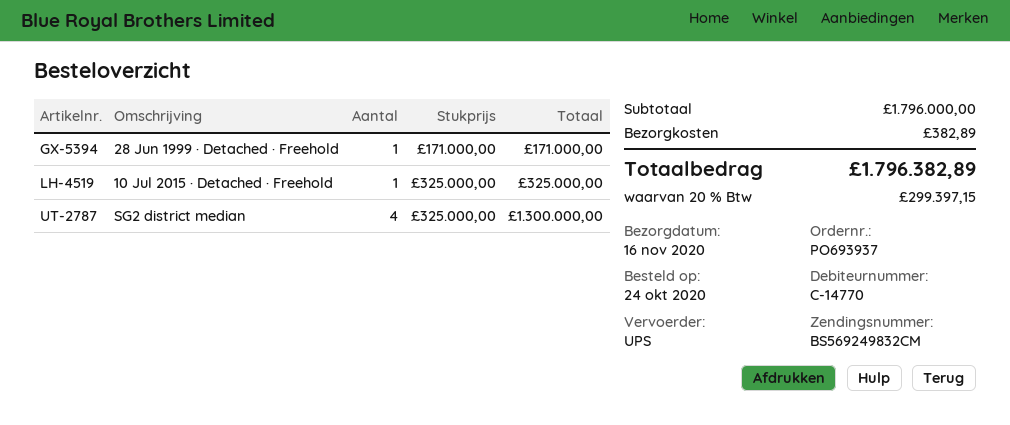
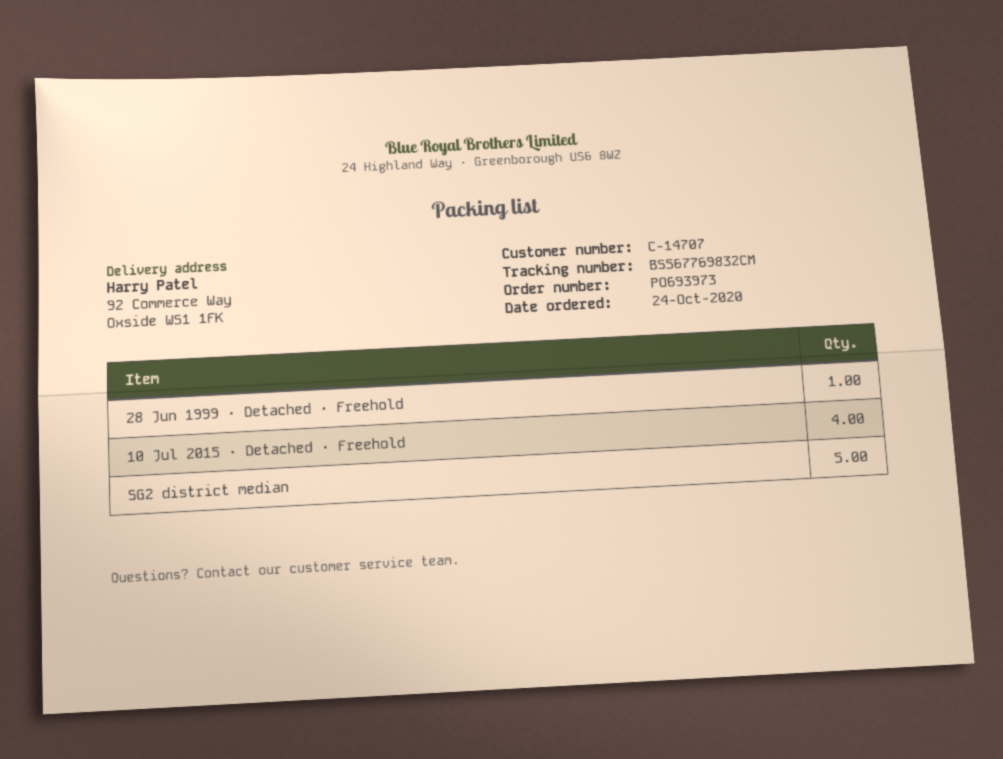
order number: PO693937 -> PO693973
customer number: C-14770 -> C-14707
tracking number: BS569249832CM -> BS567769832CM
10 Jul 2015 · Detached · Freehold: 1 -> 4
SG2 district median: 4 -> 5

